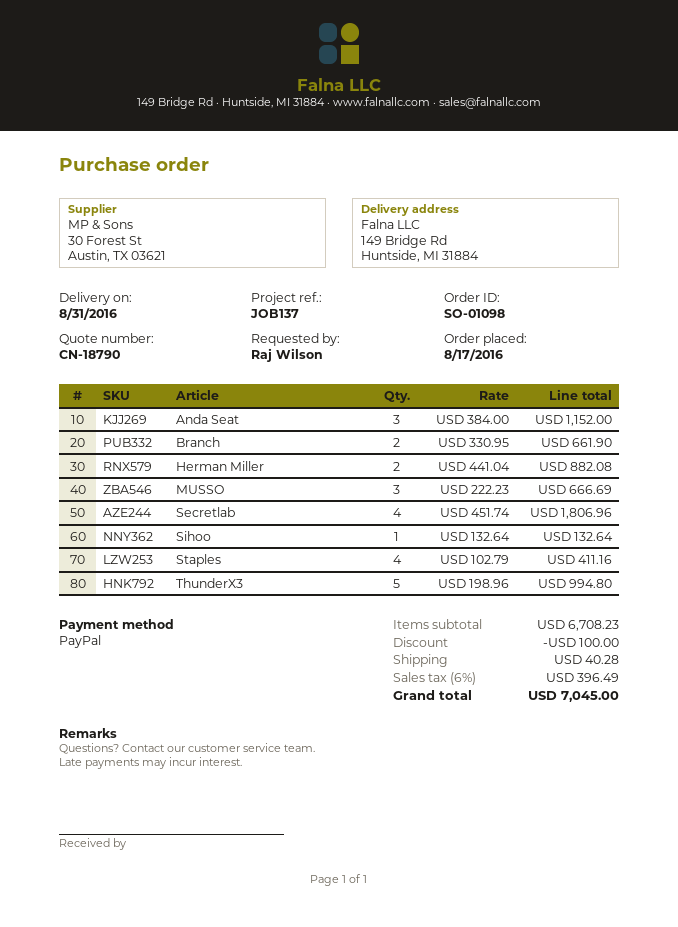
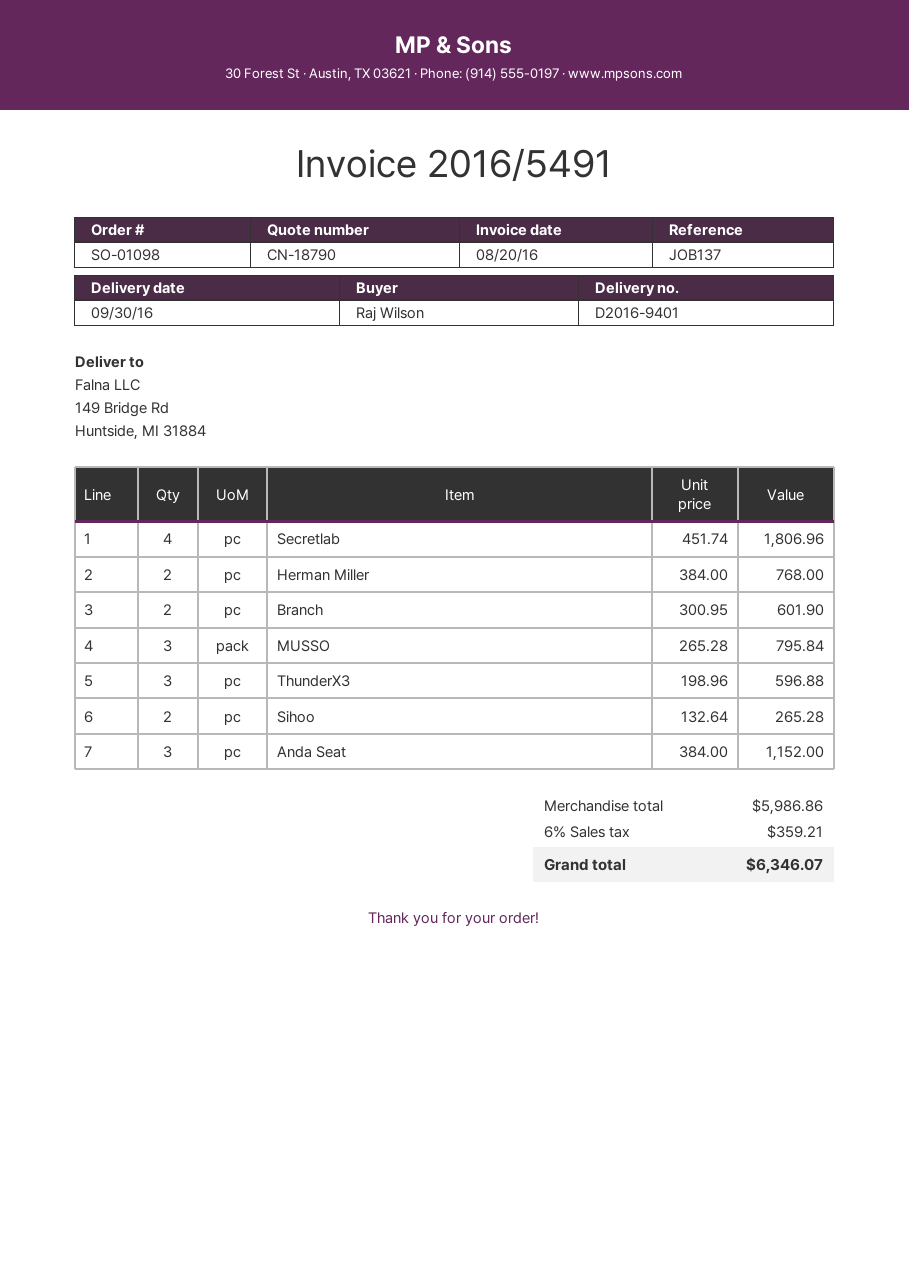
delivery date: 2016-08-31 -> 2016-09-30
Branch: 2 x 330.95 = 661.90 -> 2 x 300.95 = 601.90
Herman Miller: 2 x 441.04 = 882.08 -> 2 x 384.00 = 768.00
MUSSO: 3 x 222.23 = 666.69 -> 3 x 265.28 = 795.84
Sihoo: 1 x 132.64 = 132.64 -> 2 x 132.64 = 265.28
Staples: 4 x 102.79 = 411.16 -> none
ThunderX3: 5 x 198.96 = 994.80 -> 3 x 198.96 = 596.88
subtotal: 6708.23 -> 5986.86
discount: 100.00 -> none
shipping: 40.28 -> none
tax: 6% = 396.49 -> 6% = 359.21
total: 7045.00 -> 6346.07

